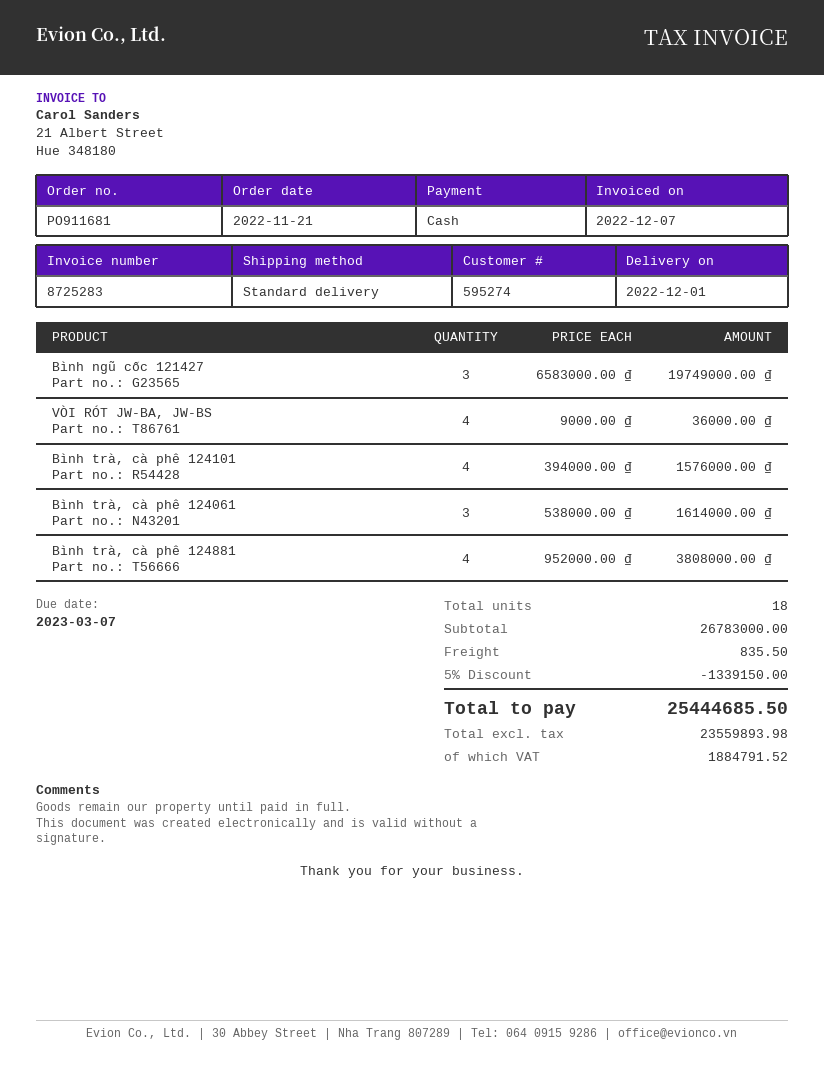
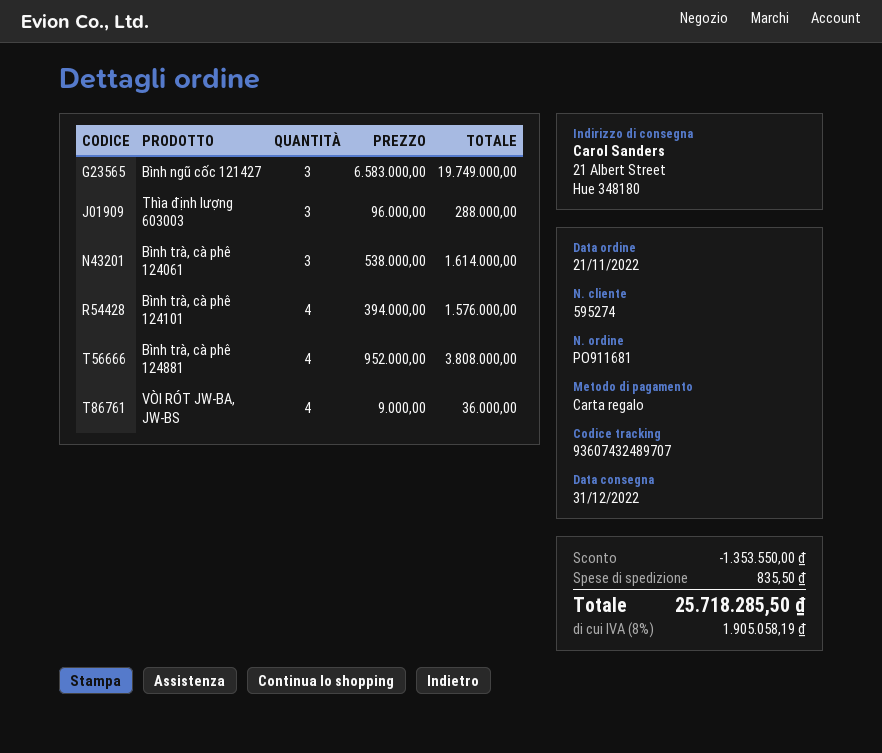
delivery date: 2022-12-01 -> 2022-12-31
payment method: cash -> gift card
Thìa định lượng 603003: none -> 3 x 96000.00 = 288000.00
discount: 1339150.00 -> 1353550.00
tax: 1884791.52 -> 1905058.19
total: 25444685.50 -> 25718285.50

